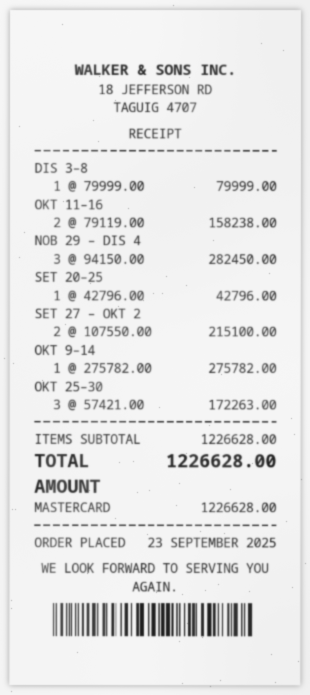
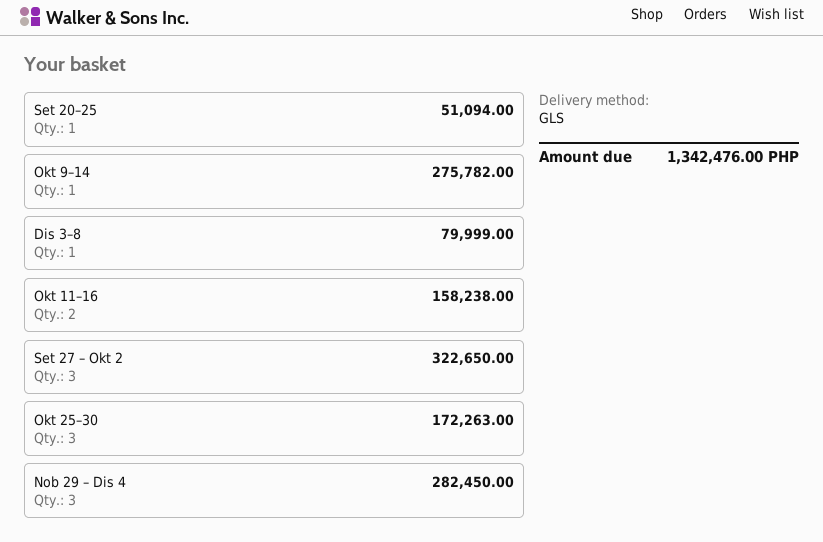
SET 20–25: 1 for 42796.00 -> 1 for 51094.00
SET 27 – OKT 2: 2 for 215100.00 -> 3 for 322650.00
total: 1226628.00 -> 1342476.00

